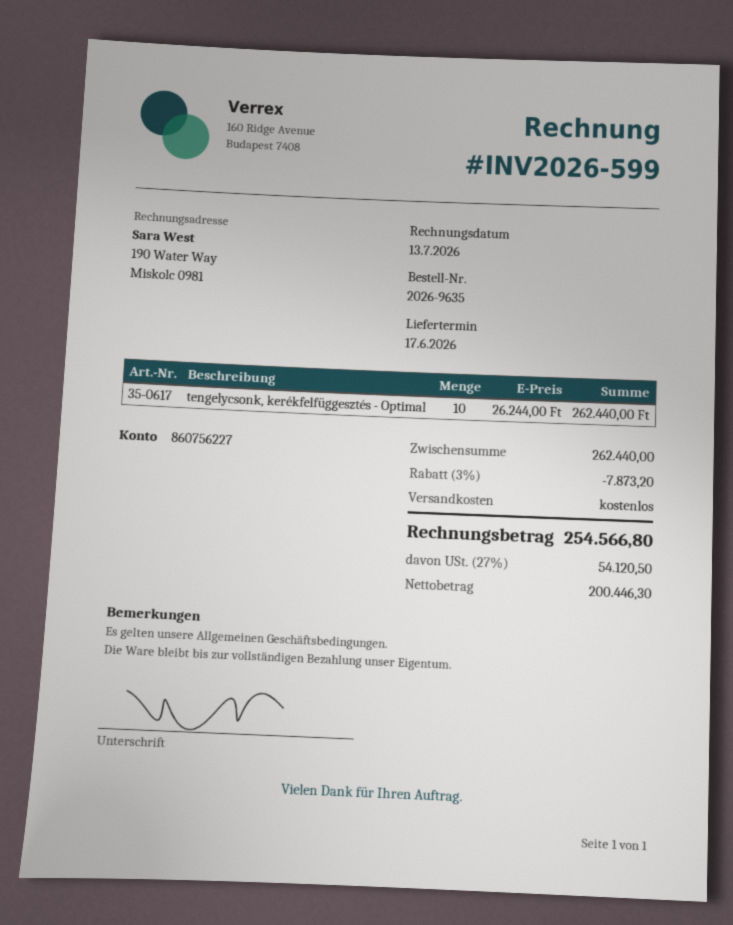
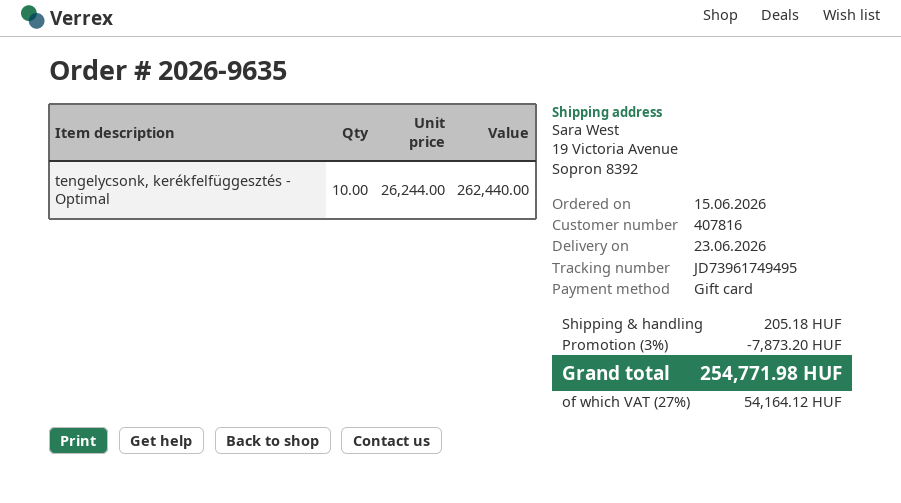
delivery date: 2026-06-17 -> 2026-06-23
shipping: 0.00 -> 205.18
tax: 27% = 54120.50 -> 27% = 54164.12
total: 254566.80 -> 254771.98

